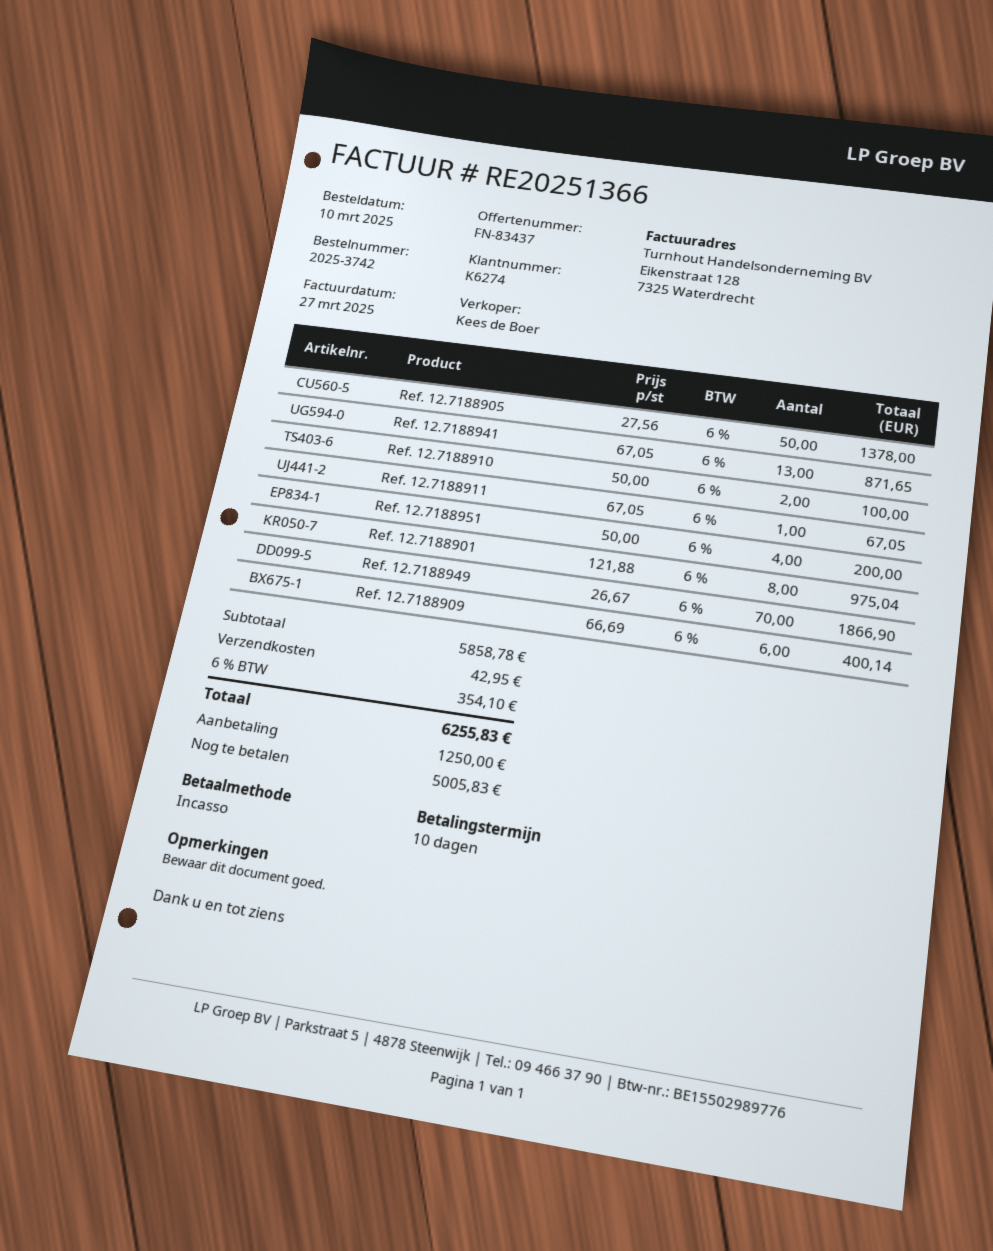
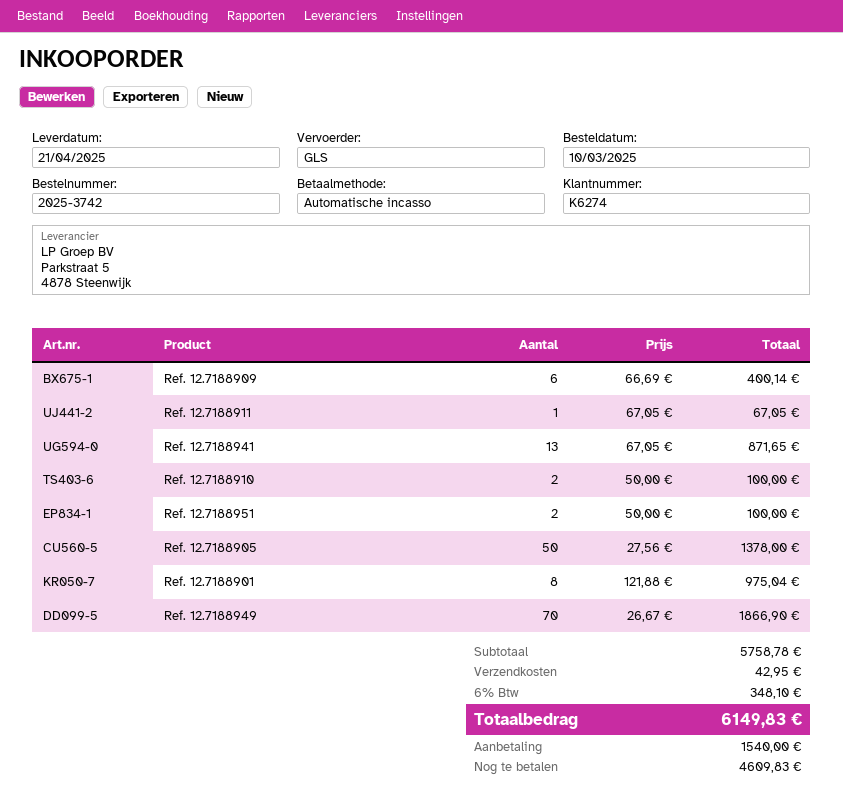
Ref. 12.7188951: 4 x 50.00 = 200.00 -> 2 x 50.00 = 100.00
subtotal: 5858.78 -> 5758.78
tax: 6% = 354.10 -> 6% = 348.10
total: 6255.83 -> 6149.83
deposit: 1250.00 -> 1540.00
balance: 5005.83 -> 4609.83

